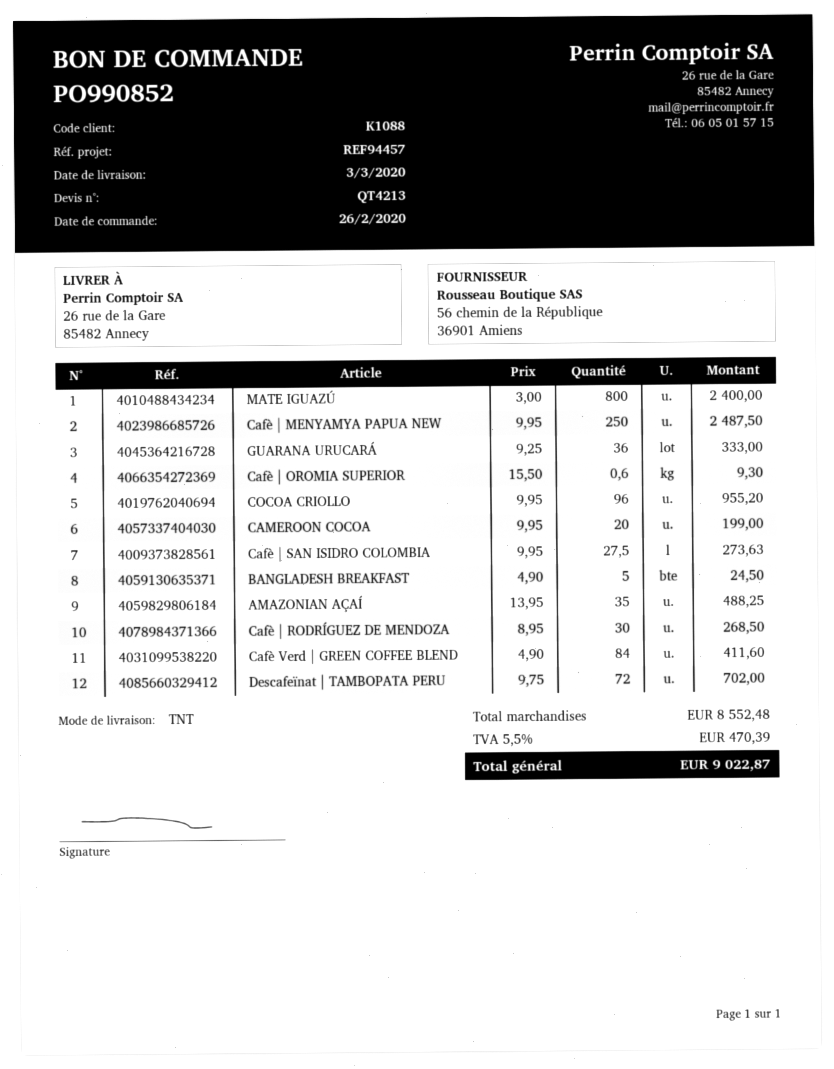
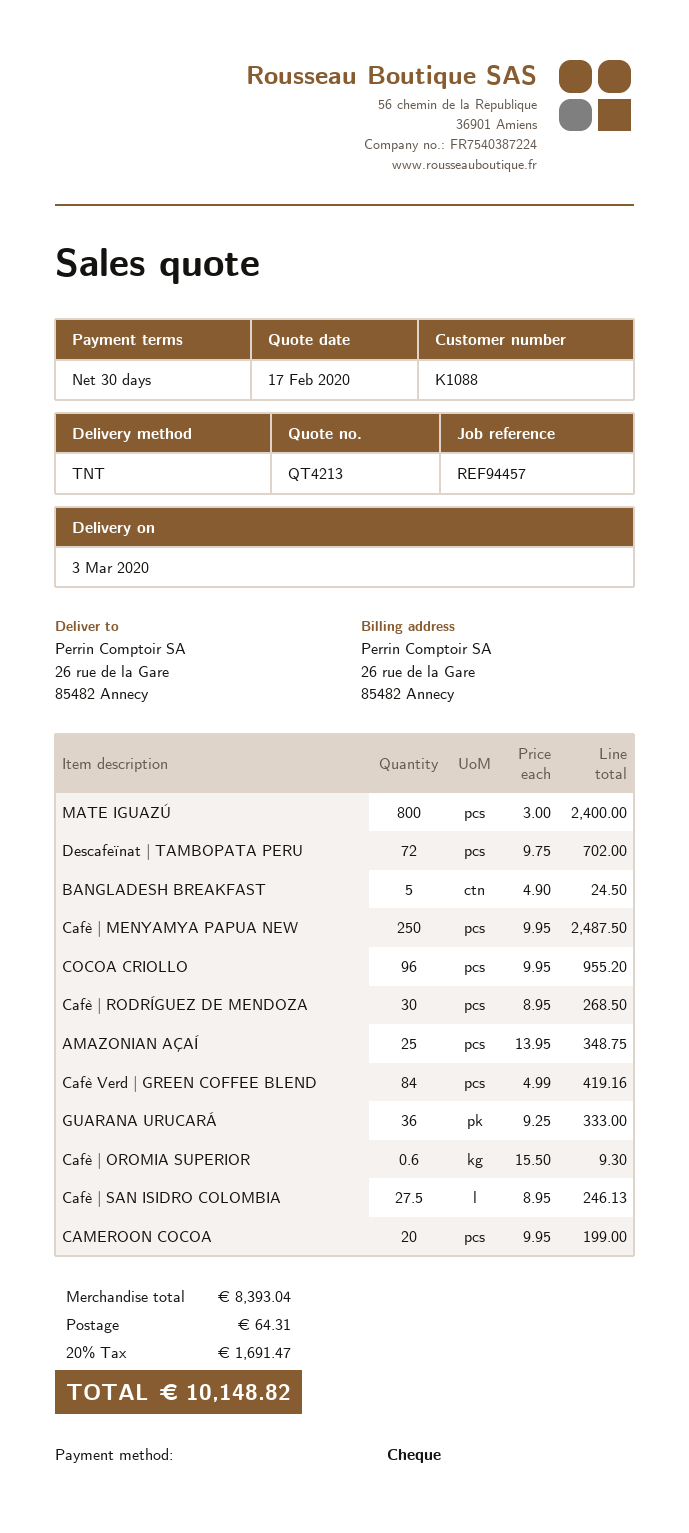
Cafè | SAN ISIDRO COLOMBIA: 27.5 x 9.95 = 273.63 -> 27.5 x 8.95 = 246.13
AMAZONIAN AÇAÍ: 35 x 13.95 = 488.25 -> 25 x 13.95 = 348.75
Cafè Verd | GREEN COFFEE BLEND: 84 x 4.90 = 411.60 -> 84 x 4.99 = 419.16
subtotal: 8552.48 -> 8393.04
shipping: none -> 64.31
tax: 5.5% = 470.39 -> 20% = 1691.47
total: 9022.87 -> 10148.82

